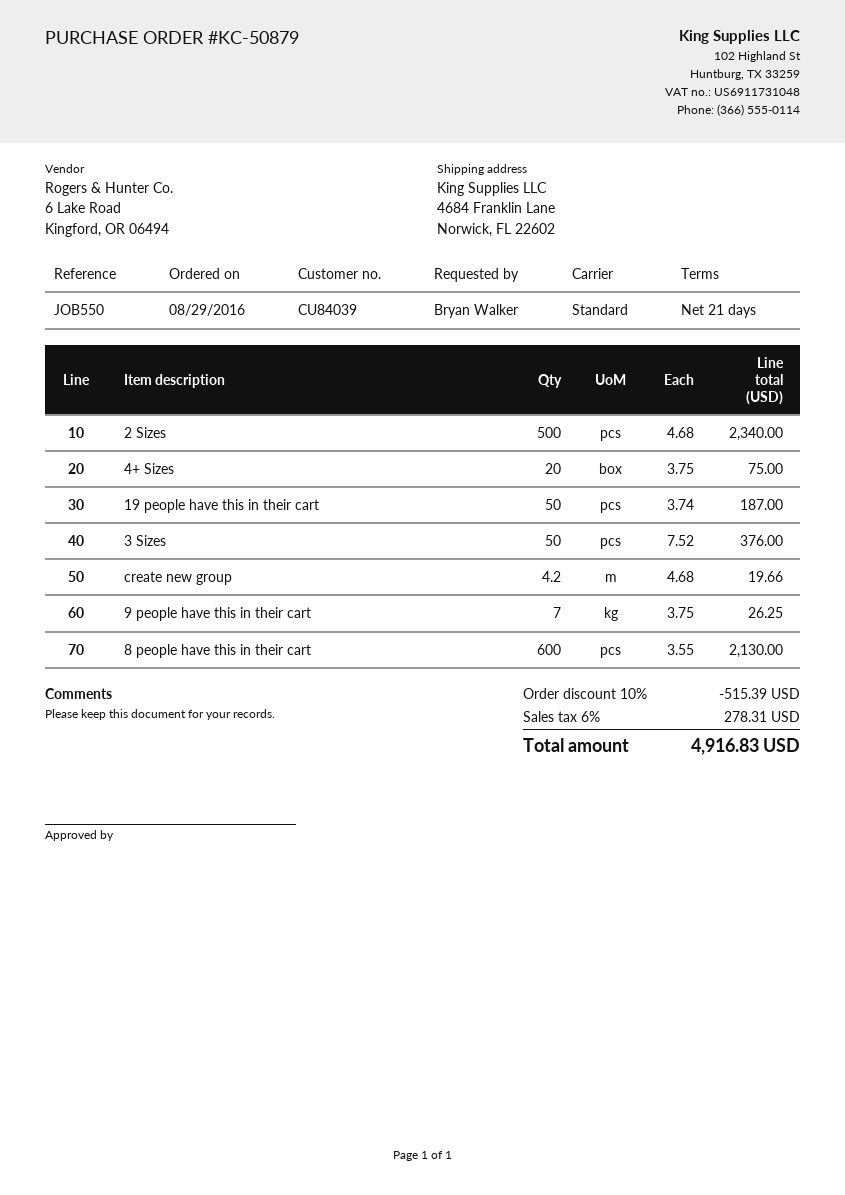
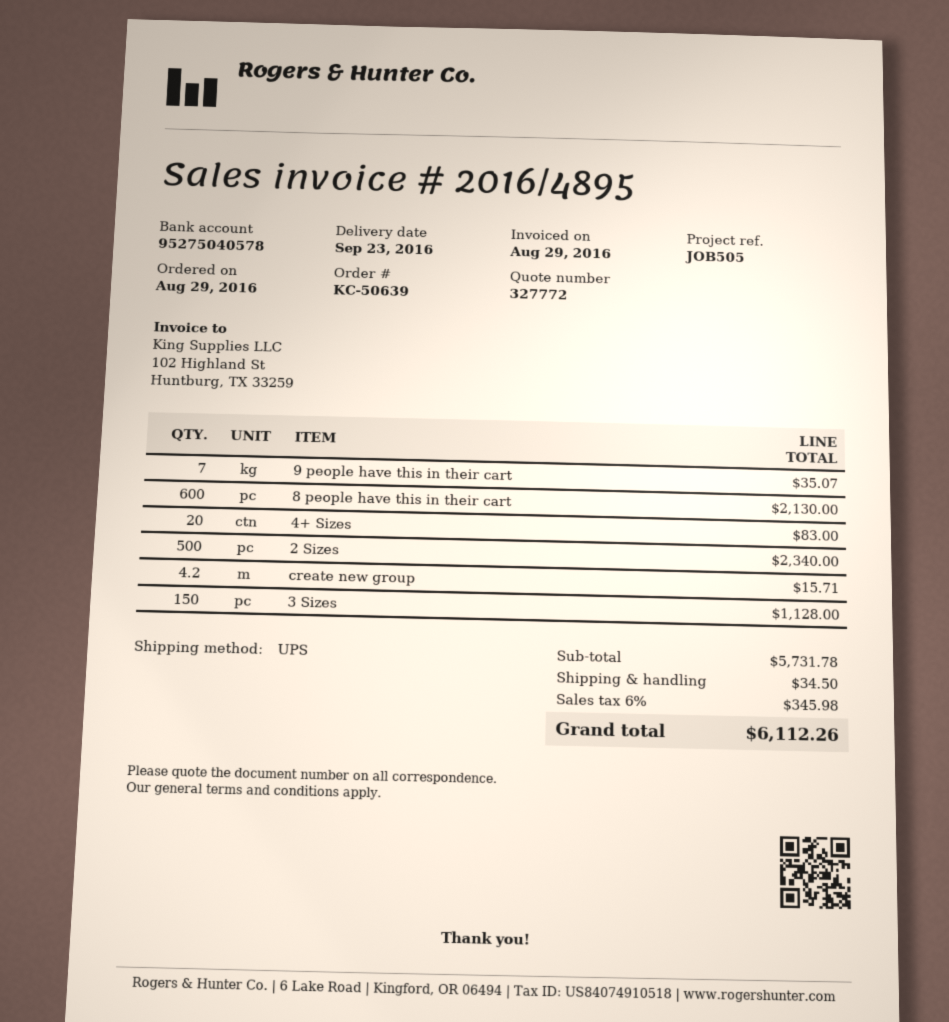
order number: KC-50879 -> KC-50639
reference: JOB550 -> JOB505
shipping method: standard -> UPS
4+ Sizes: 20 for 75.00 -> 20 for 83.00
19 people have this in their cart: 50 for 187.00 -> none
3 Sizes: 50 for 376.00 -> 150 for 1128.00
create new group: 4.2 for 19.66 -> 4.2 for 15.71
9 people have this in their cart: 7 for 26.25 -> 7 for 35.07
discount: 10% = 515.39 -> none
shipping: none -> 34.50
tax: 6% = 278.31 -> 6% = 345.98
total: 4916.83 -> 6112.26

